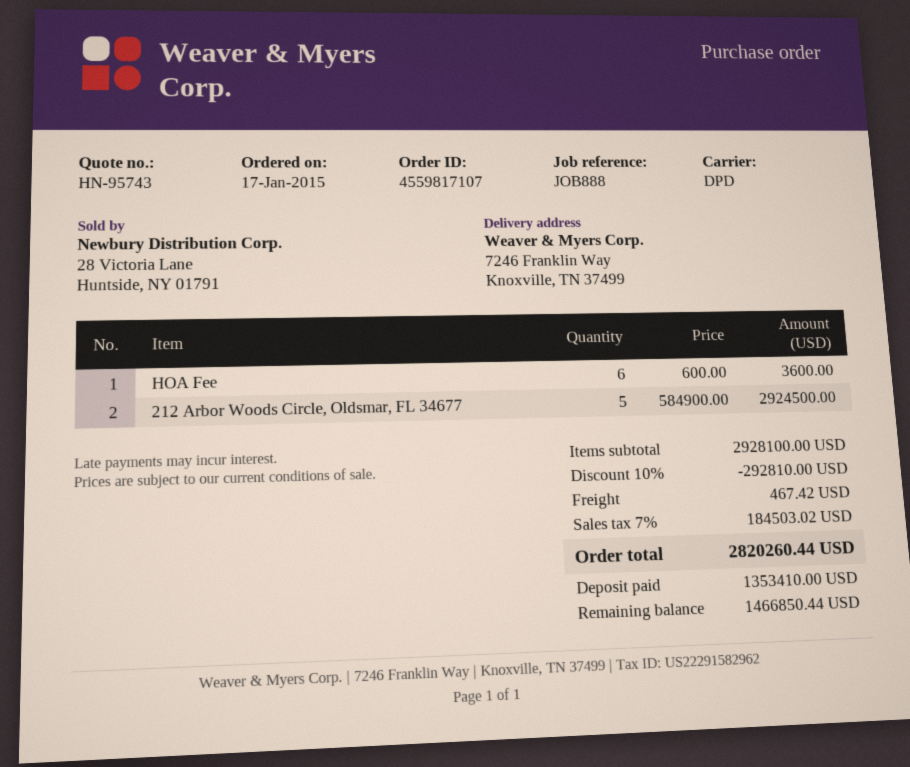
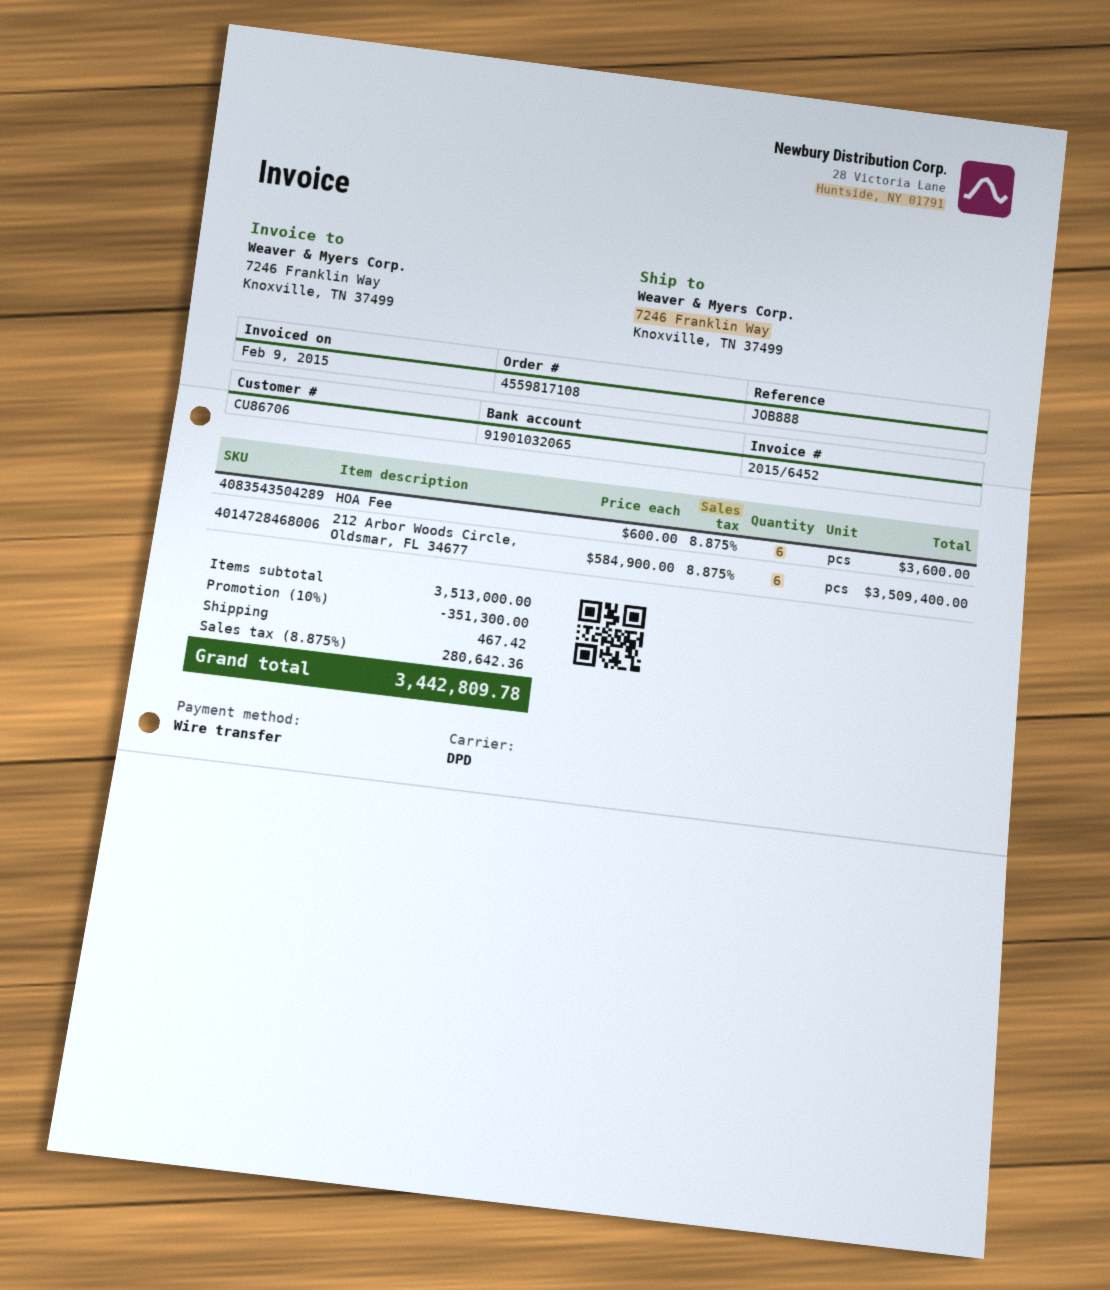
order number: 4559817107 -> 4559817108
212 Arbor Woods Circle, Oldsmar, FL 34677: 5 x 584900.00 = 2924500.00 -> 6 x 584900.00 = 3509400.00
subtotal: 2928100.00 -> 3513000.00
discount: 10% = 292810.00 -> 10% = 351300.00
tax: 7% = 184503.02 -> 8.875% = 280642.36
total: 2820260.44 -> 3442809.78

